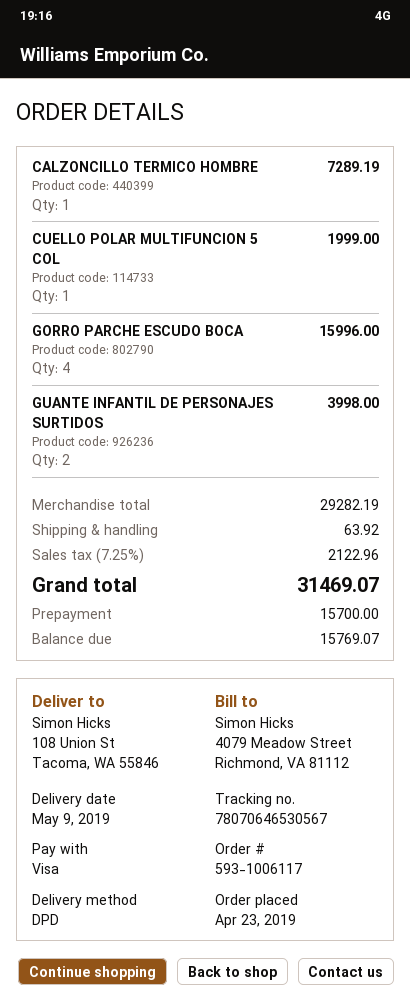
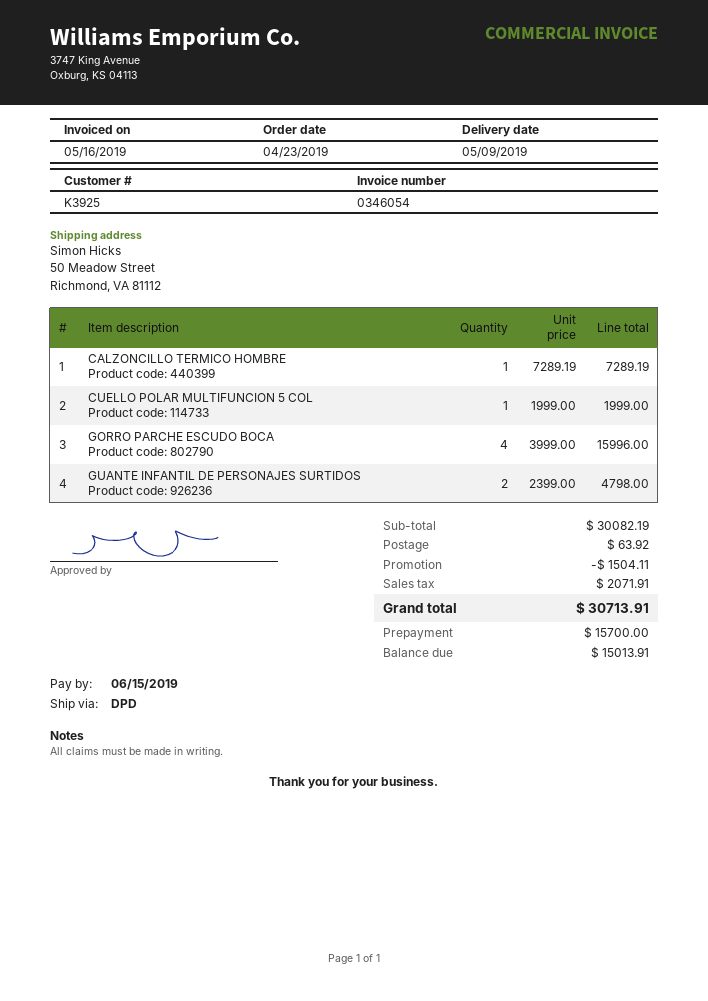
ship to: 108 Union St, Tacoma, WA 55846 -> 50 Meadow Street, Richmond, VA 81112
GUANTE INFANTIL DE PERSONAJES SURTIDOS: 2 for 3998.00 -> 2 for 4798.00
subtotal: 29282.19 -> 30082.19
discount: none -> 1504.11
tax: 2122.96 -> 2071.91
total: 31469.07 -> 30713.91
balance: 15769.07 -> 15013.91

